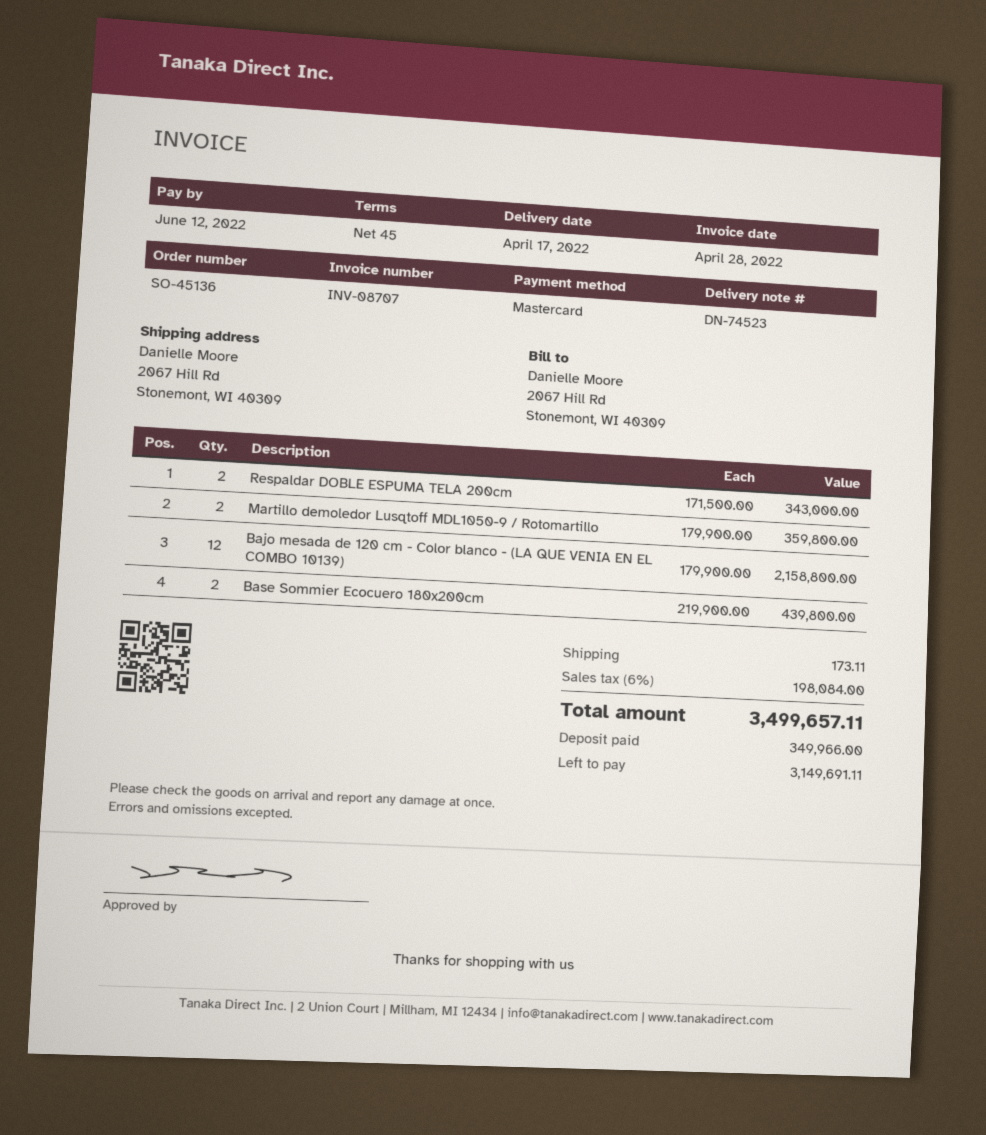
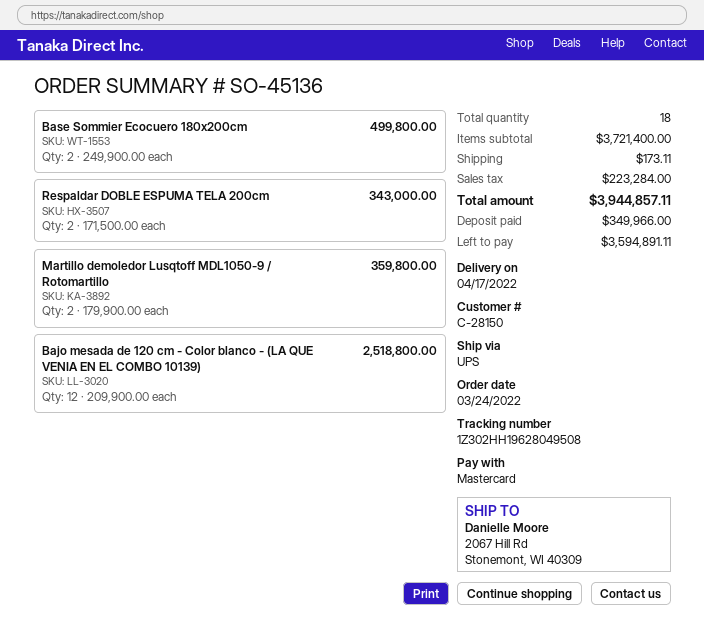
Bajo mesada de 120 cm - Color blanco - (LA QUE VENIA EN EL COMBO 10139): 12 x 179900.00 = 2158800.00 -> 12 x 209900.00 = 2518800.00
Base Sommier Ecocuero 180x200cm: 2 x 219900.00 = 439800.00 -> 2 x 249900.00 = 499800.00
tax: 198084.00 -> 223284.00
total: 3499657.11 -> 3944857.11
balance: 3149691.11 -> 3594891.11

